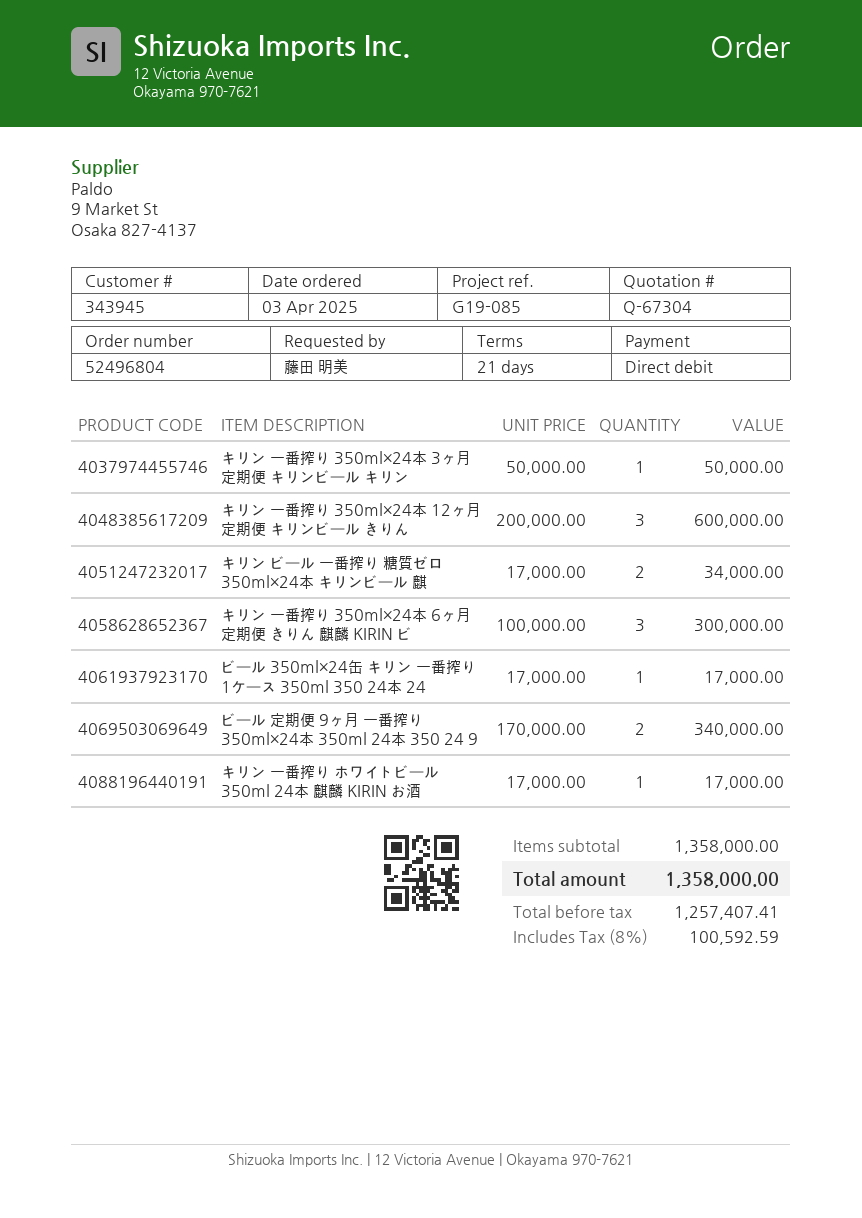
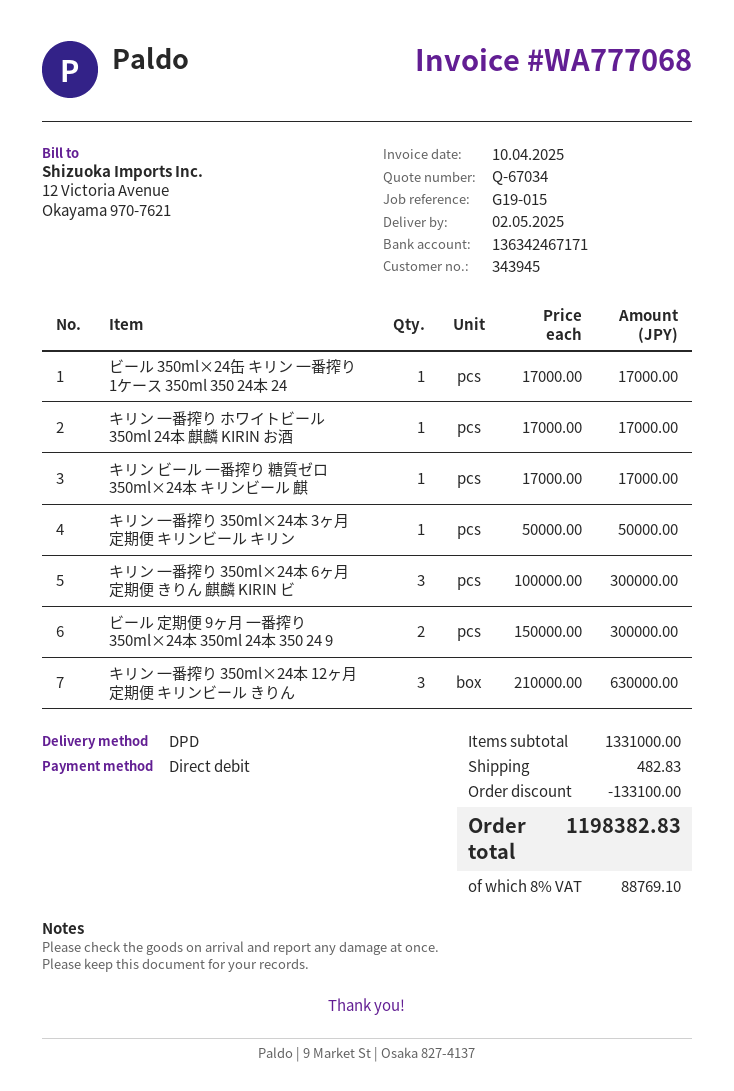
quote number: Q-67304 -> Q-67034
reference: G19-085 -> G19-015
キリン 一番搾り 350ml×24本 12ヶ月定期便 キリンビール きりん: 3 x 200000.00 = 600000.00 -> 3 x 210000.00 = 630000.00
キリン ビール 一番搾り 糖質ゼロ 350ml×24本 キリンビール 麒: 2 x 17000.00 = 34000.00 -> 1 x 17000.00 = 17000.00
ビール 定期便 9ヶ月 一番搾り 350ml×24本 350ml 24本 350 24 9: 2 x 170000.00 = 340000.00 -> 2 x 150000.00 = 300000.00
subtotal: 1358000.00 -> 1331000.00
discount: none -> 133100.00
shipping: none -> 482.83
tax: 8% = 100592.59 -> 8% = 88769.10
total: 1358000.00 -> 1198382.83

